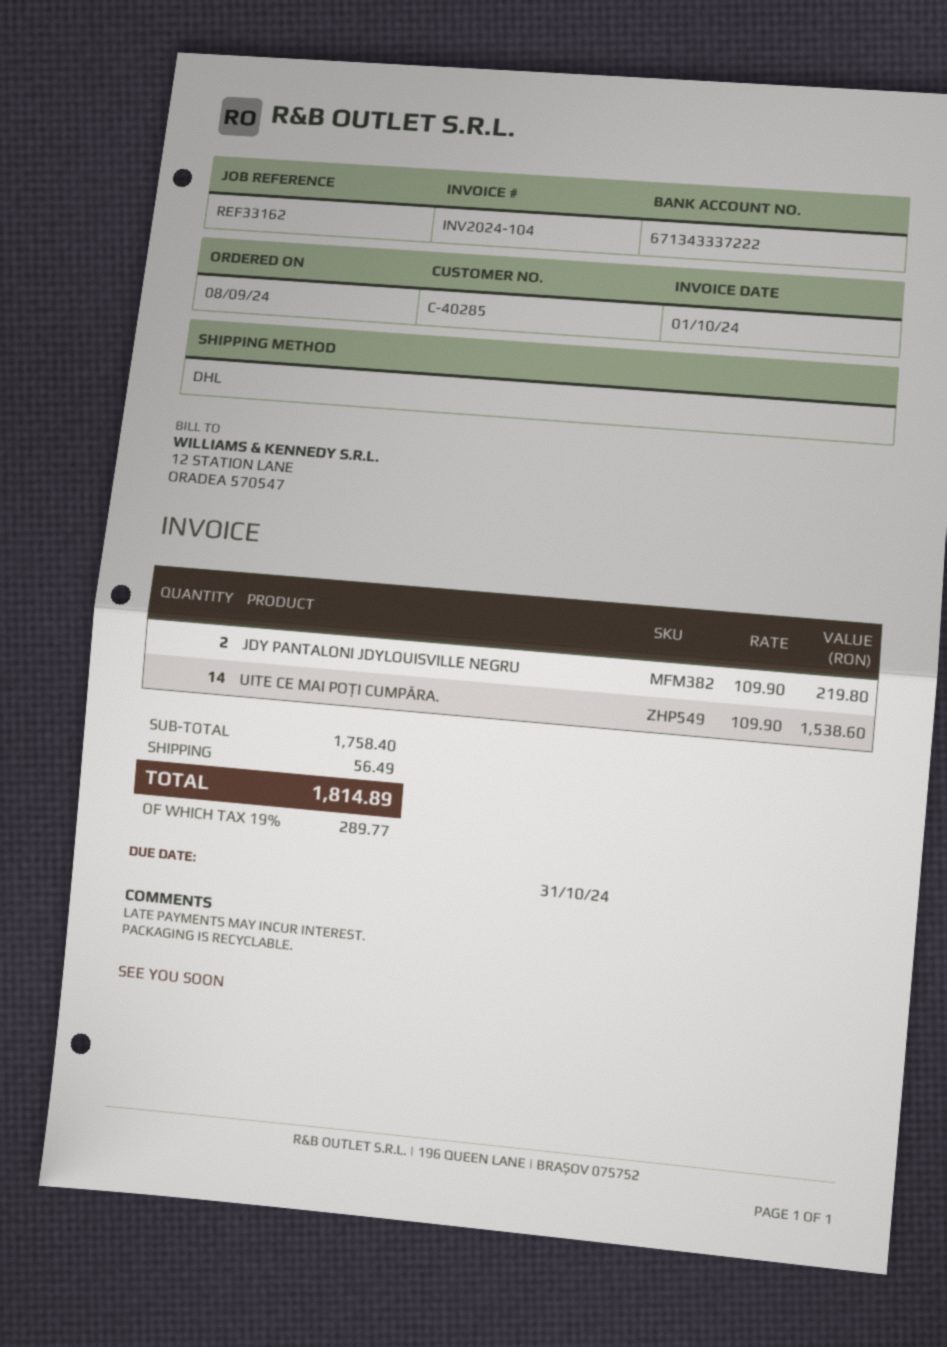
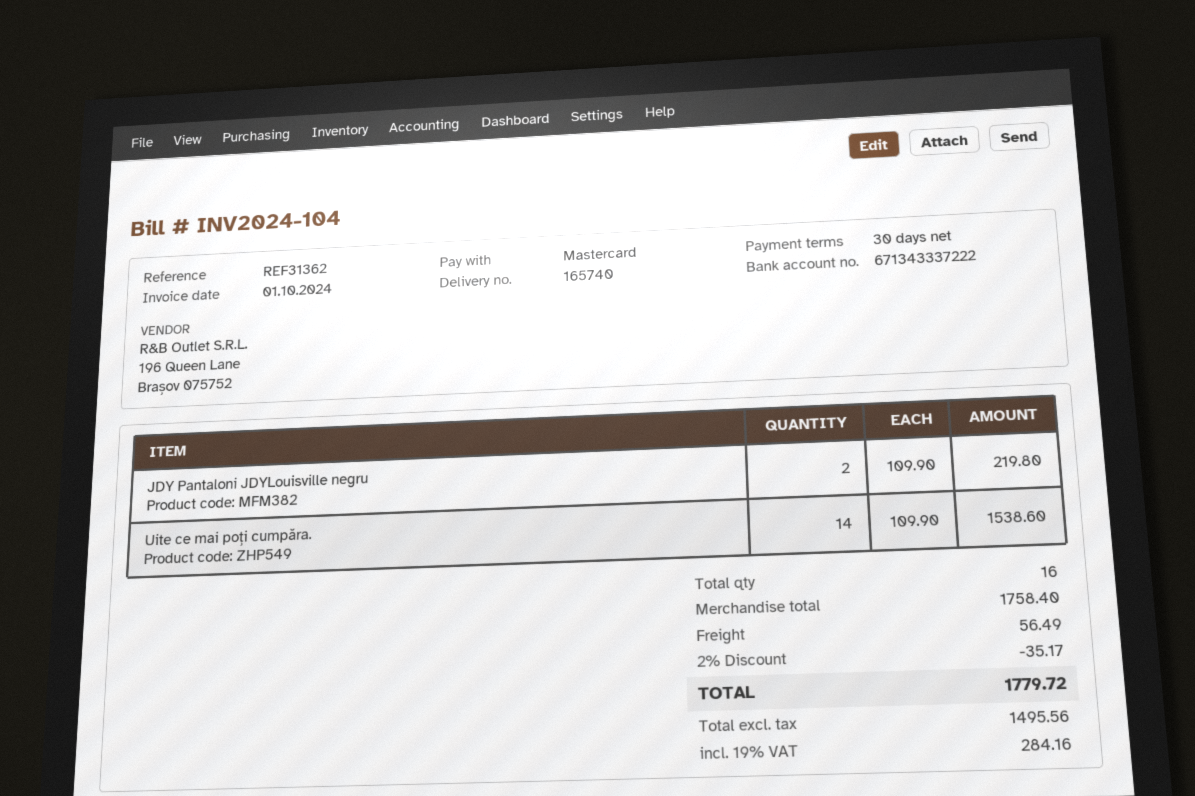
reference: REF33162 -> REF31362
discount: none -> 2% = 35.17
tax: 19% = 289.77 -> 19% = 284.16
total: 1814.89 -> 1779.72

